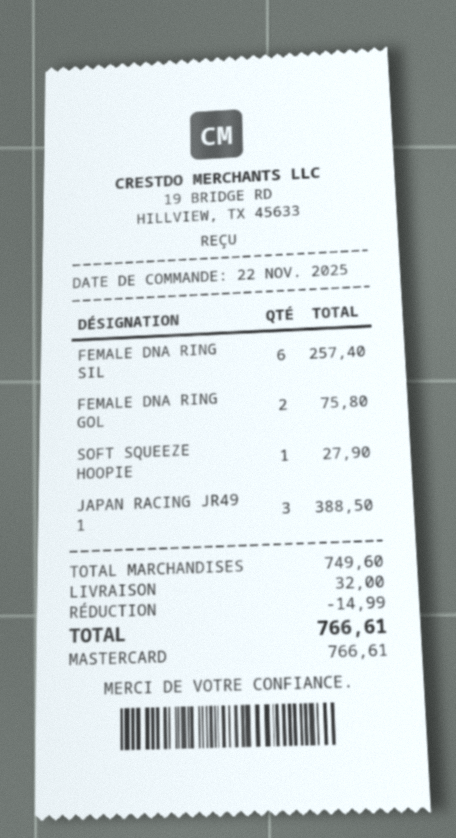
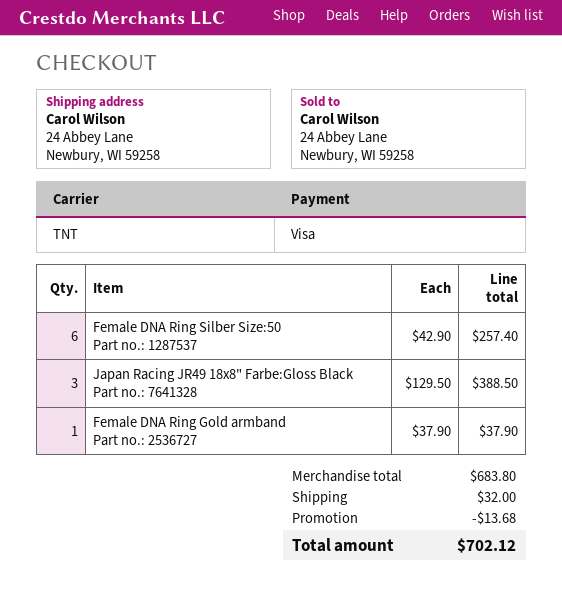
payment method: Mastercard -> Visa
FEMALE DNA RING GOL: 2 for 75.80 -> 1 for 37.90
SOFT SQUEEZE HOOPIE: 1 for 27.90 -> none
subtotal: 749.60 -> 683.80
discount: 14.99 -> 13.68
total: 766.61 -> 702.12

